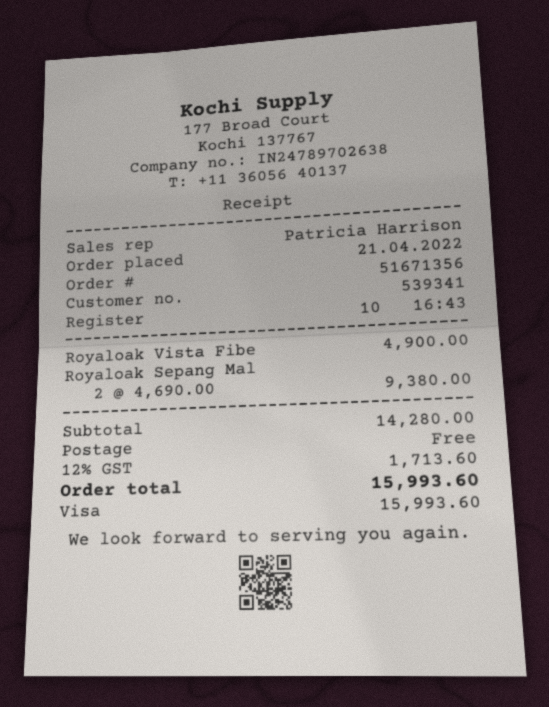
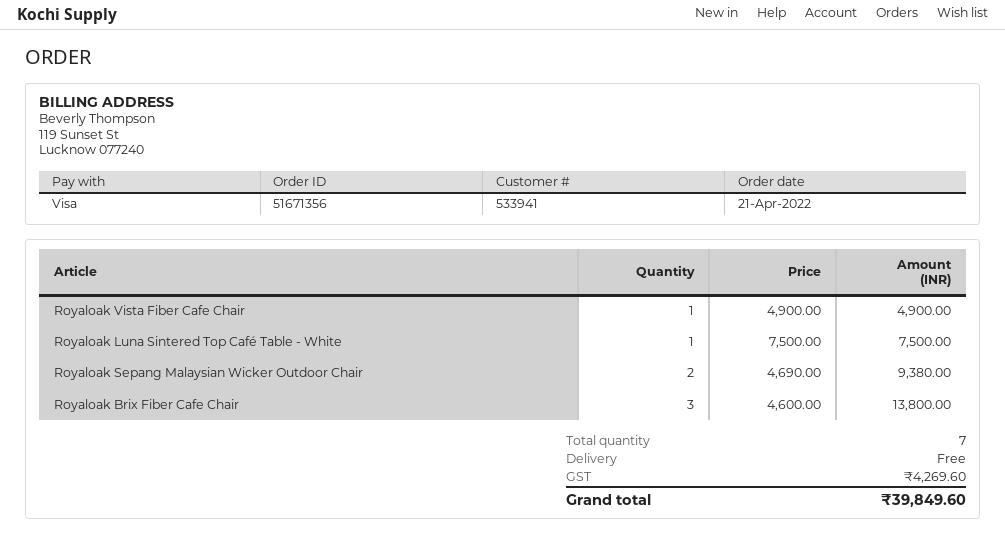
customer number: 539341 -> 533941
Royaloak Luna Sintered Top Café Table - White: none -> 1 x 7500.00 = 7500.00
Royaloak Brix Fiber Cafe Chair: none -> 3 x 4600.00 = 13800.00
tax: 1713.60 -> 4269.60
total: 15993.60 -> 39849.60

